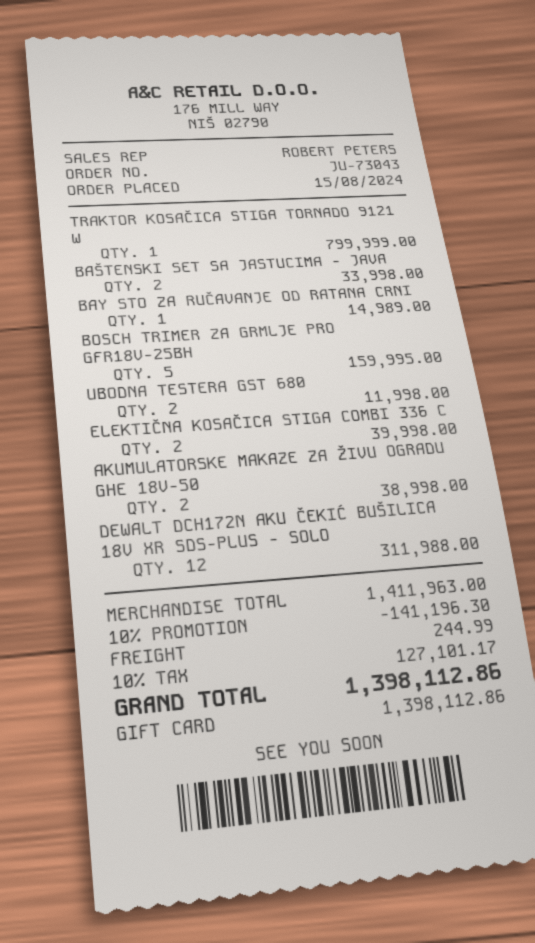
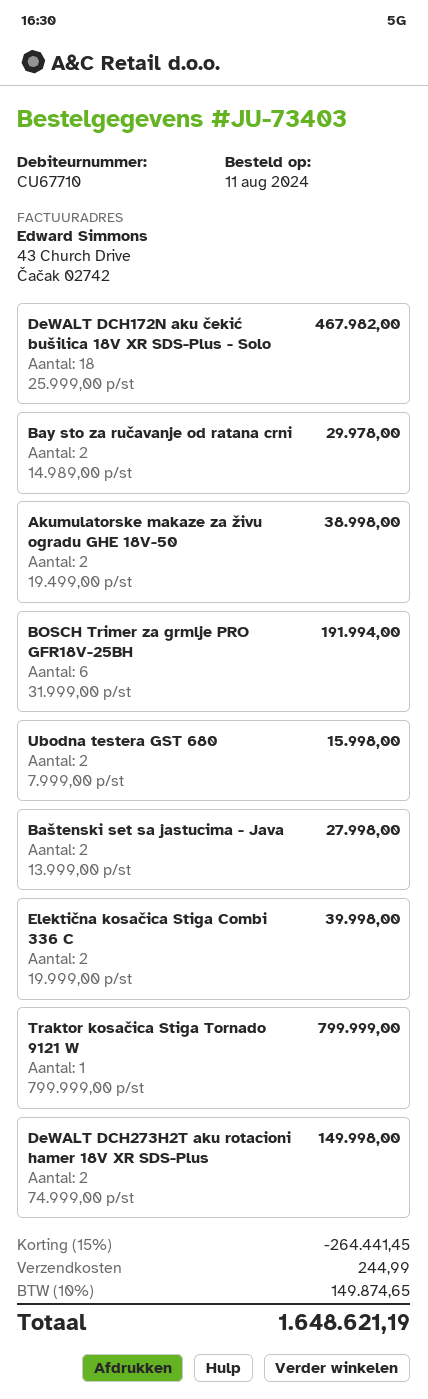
order number: JU-73043 -> JU-73403
order date: 2024-08-15 -> 2024-08-11
BAŠTENSKI SET SA JASTUCIMA - JAVA: 2 for 33998.00 -> 2 for 27998.00
BAY STO ZA RUČAVANJE OD RATANA CRNI: 1 for 14989.00 -> 2 for 29978.00
BOSCH TRIMER ZA GRMLJE PRO GFR18V-25BH: 5 for 159995.00 -> 6 for 191994.00
UBODNA TESTERA GST 680: 2 for 11998.00 -> 2 for 15998.00
DEWALT DCH172N AKU ČEKIĆ BUŠILICA 18V XR SDS-PLUS - SOLO: 12 for 311988.00 -> 18 for 467982.00
DeWALT DCH273H2T aku rotacioni hamer 18V XR SDS-Plus: none -> 2 for 149998.00
discount: 10% = 141196.30 -> 15% = 264441.45
tax: 10% = 127101.17 -> 10% = 149874.65
total: 1398112.86 -> 1648621.19

